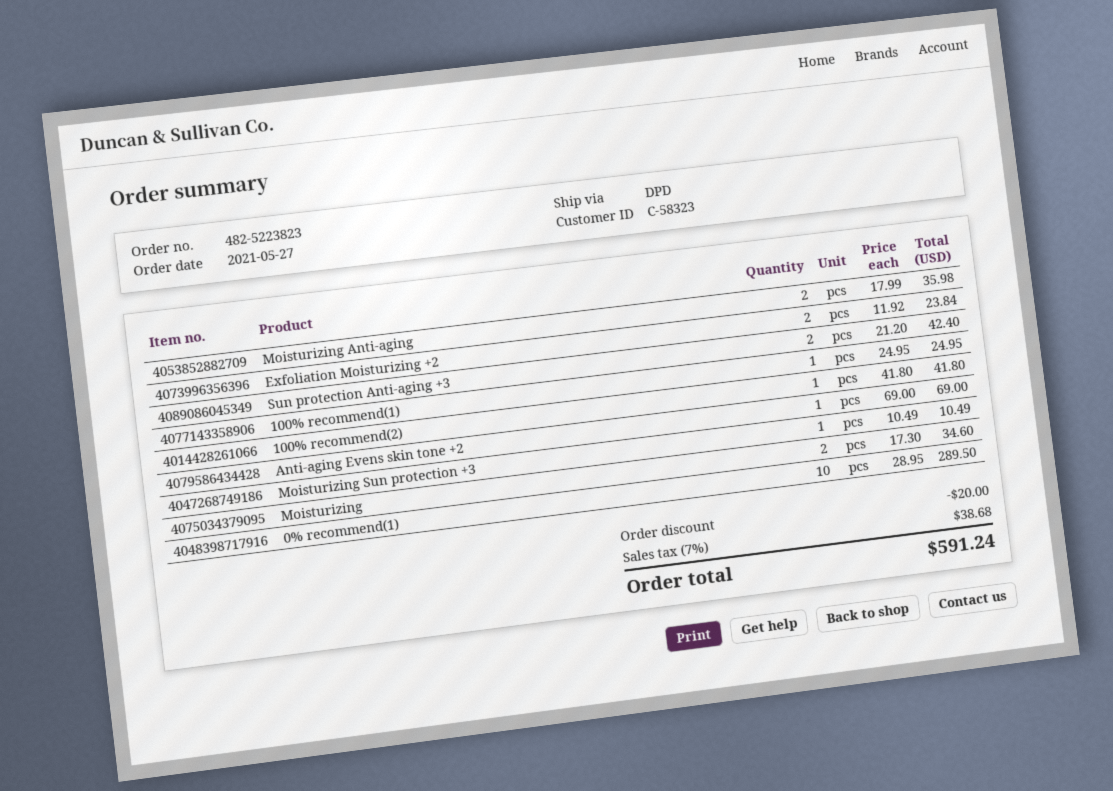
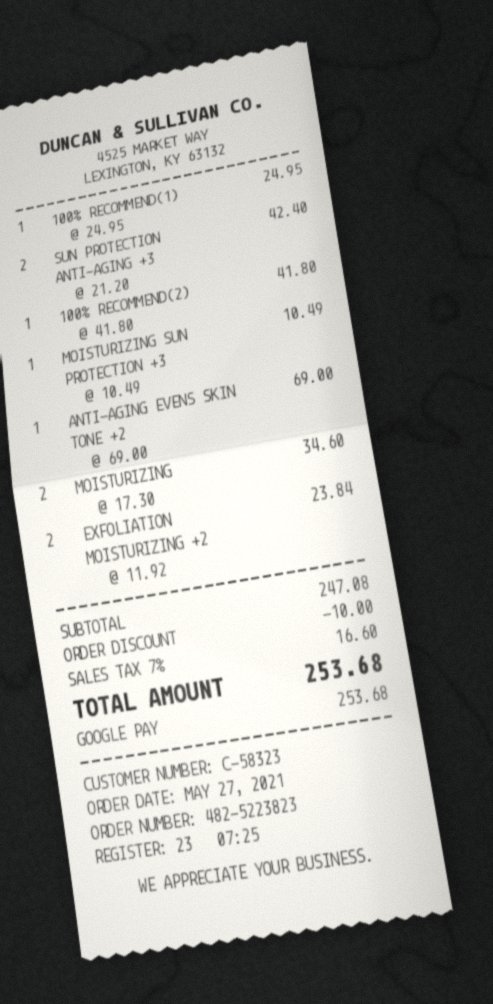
Moisturizing Anti-aging: 2 x 17.99 = 35.98 -> none
0% recommend(1): 10 x 28.95 = 289.50 -> none
discount: 20.00 -> 10.00
tax: 7% = 38.68 -> 7% = 16.60
total: 591.24 -> 253.68

